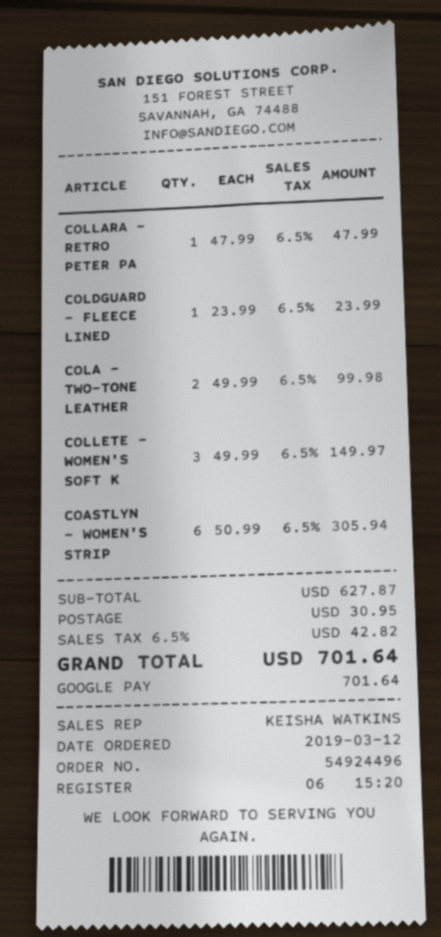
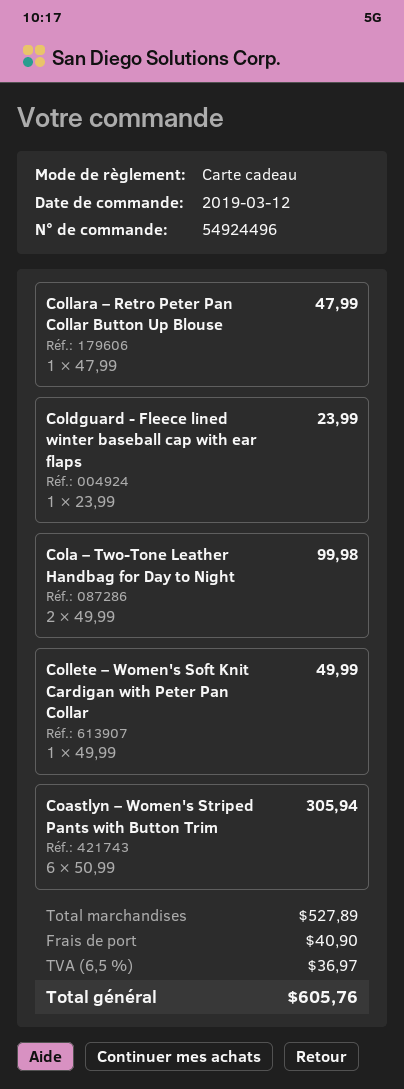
payment method: Google Pay -> gift card
COLLETE – WOMEN'S SOFT K: 3 x 49.99 = 149.97 -> 1 x 49.99 = 49.99
subtotal: 627.87 -> 527.89
shipping: 30.95 -> 40.90
tax: 6.5% = 42.82 -> 6.5% = 36.97
total: 701.64 -> 605.76

